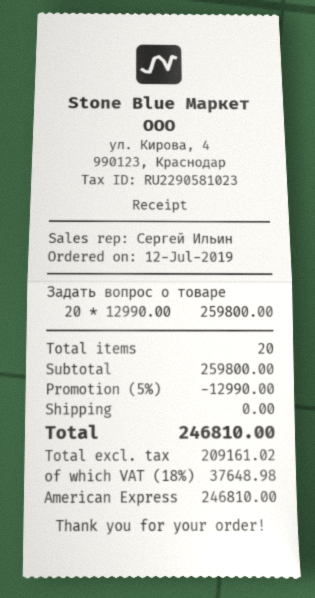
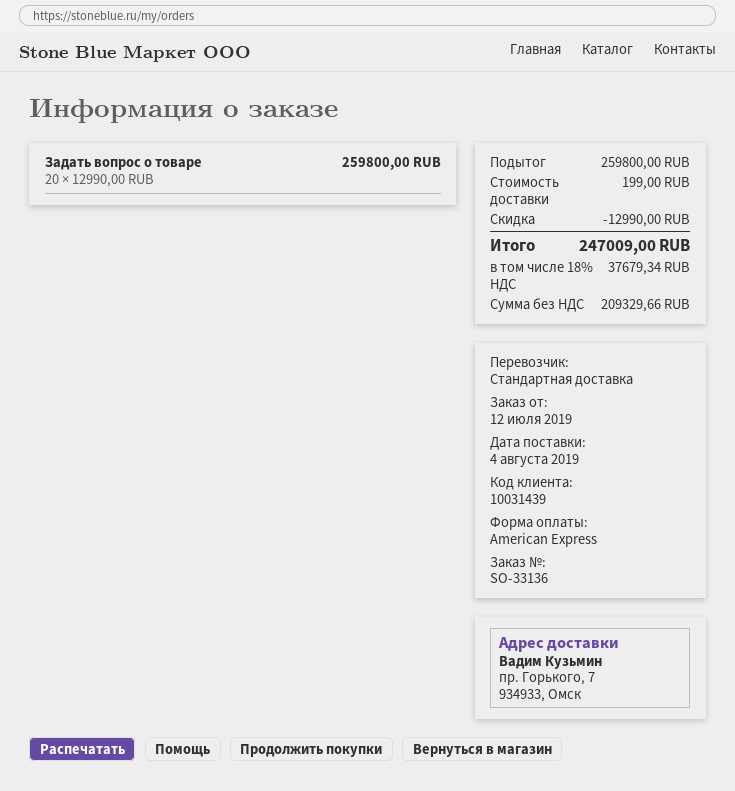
shipping: 0.00 -> 199.00
net: 209161.02 -> 209329.66
tax: 18% = 37648.98 -> 18% = 37679.34
total: 246810.00 -> 247009.00

